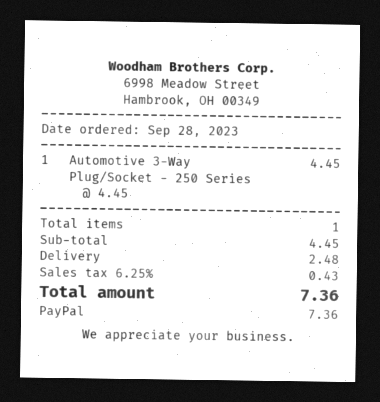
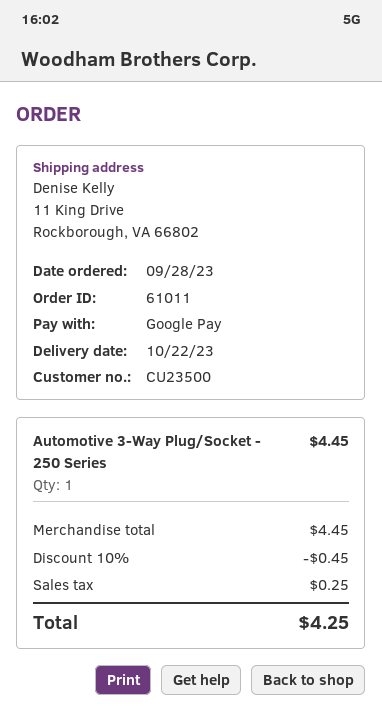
payment method: PayPal -> Google Pay
discount: none -> 10% = 0.45
shipping: 2.48 -> none
tax: 0.43 -> 0.25
total: 7.36 -> 4.25

